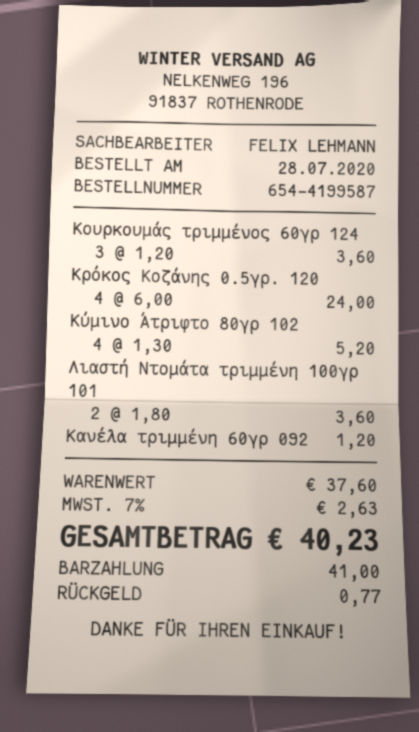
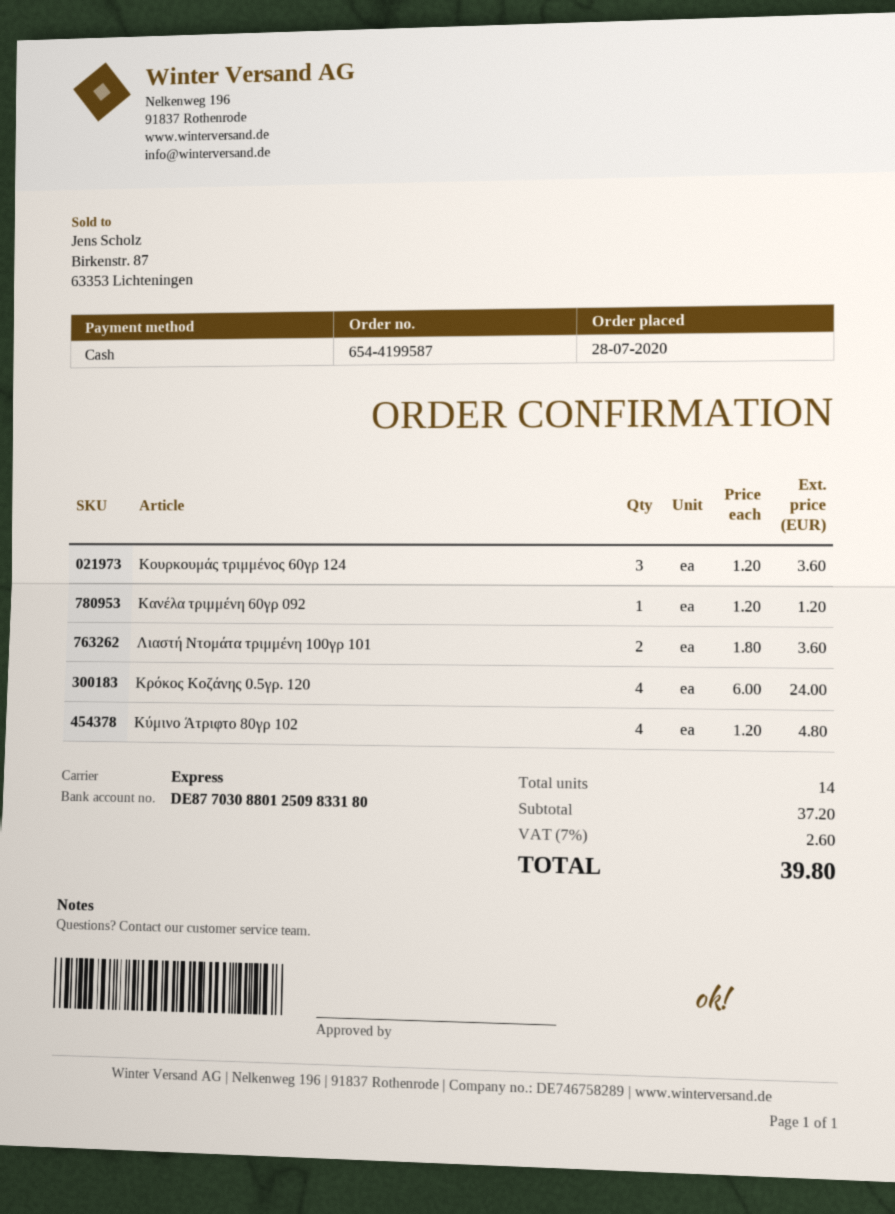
Κύμινο Άτριφτο 80γρ 102: 4 x 1.30 = 5.20 -> 4 x 1.20 = 4.80
subtotal: 37.60 -> 37.20
tax: 7% = 2.63 -> 7% = 2.60
total: 40.23 -> 39.80

